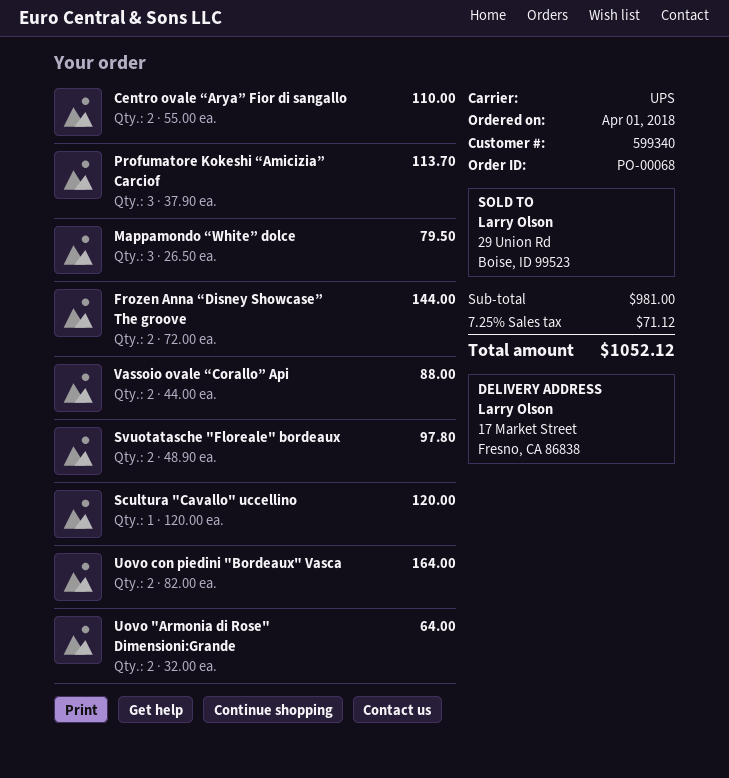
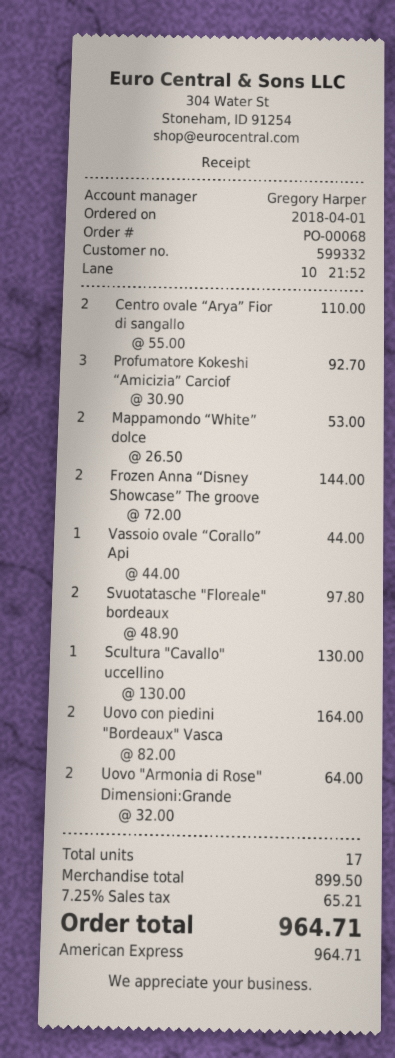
customer number: 599340 -> 599332
Profumatore Kokeshi “Amicizia” Carciof: 3 x 37.90 = 113.70 -> 3 x 30.90 = 92.70
Mappamondo “White” dolce: 3 x 26.50 = 79.50 -> 2 x 26.50 = 53.00
Vassoio ovale “Corallo” Api: 2 x 44.00 = 88.00 -> 1 x 44.00 = 44.00
Scultura "Cavallo" uccellino: 1 x 120.00 = 120.00 -> 1 x 130.00 = 130.00
subtotal: 981.00 -> 899.50
tax: 7.25% = 71.12 -> 7.25% = 65.21
total: 1052.12 -> 964.71

